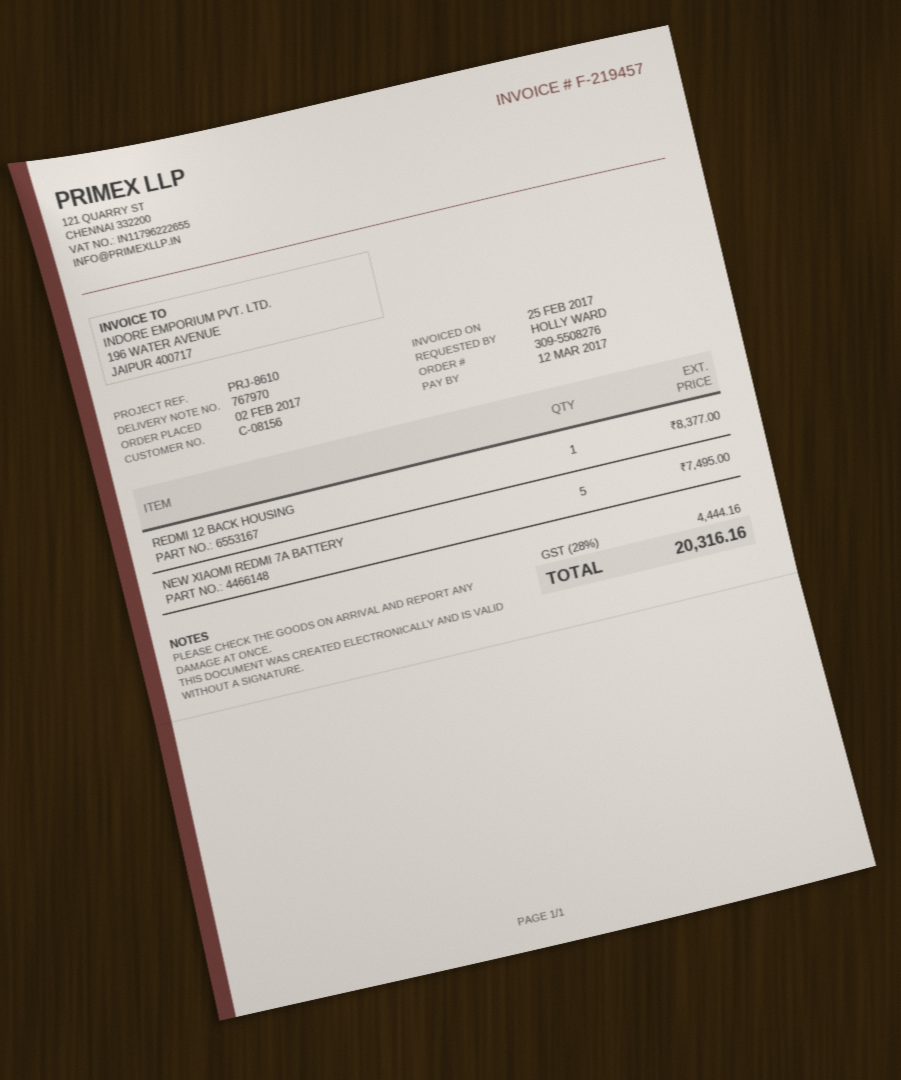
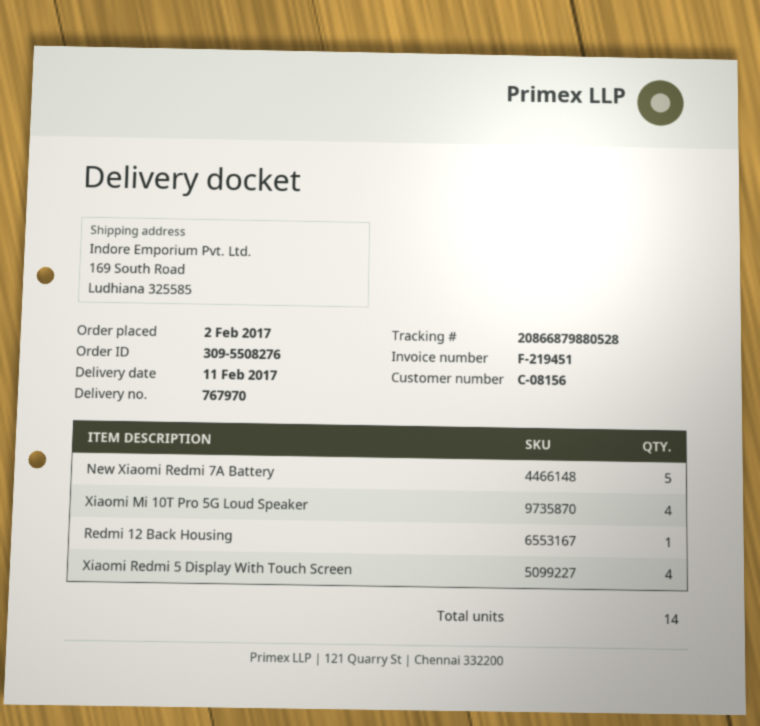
invoice number: F-219457 -> F-219451
Xiaomi Mi 10T Pro 5G Loud Speaker: none -> 4
Xiaomi Redmi 5 Display With Touch Screen: none -> 4

